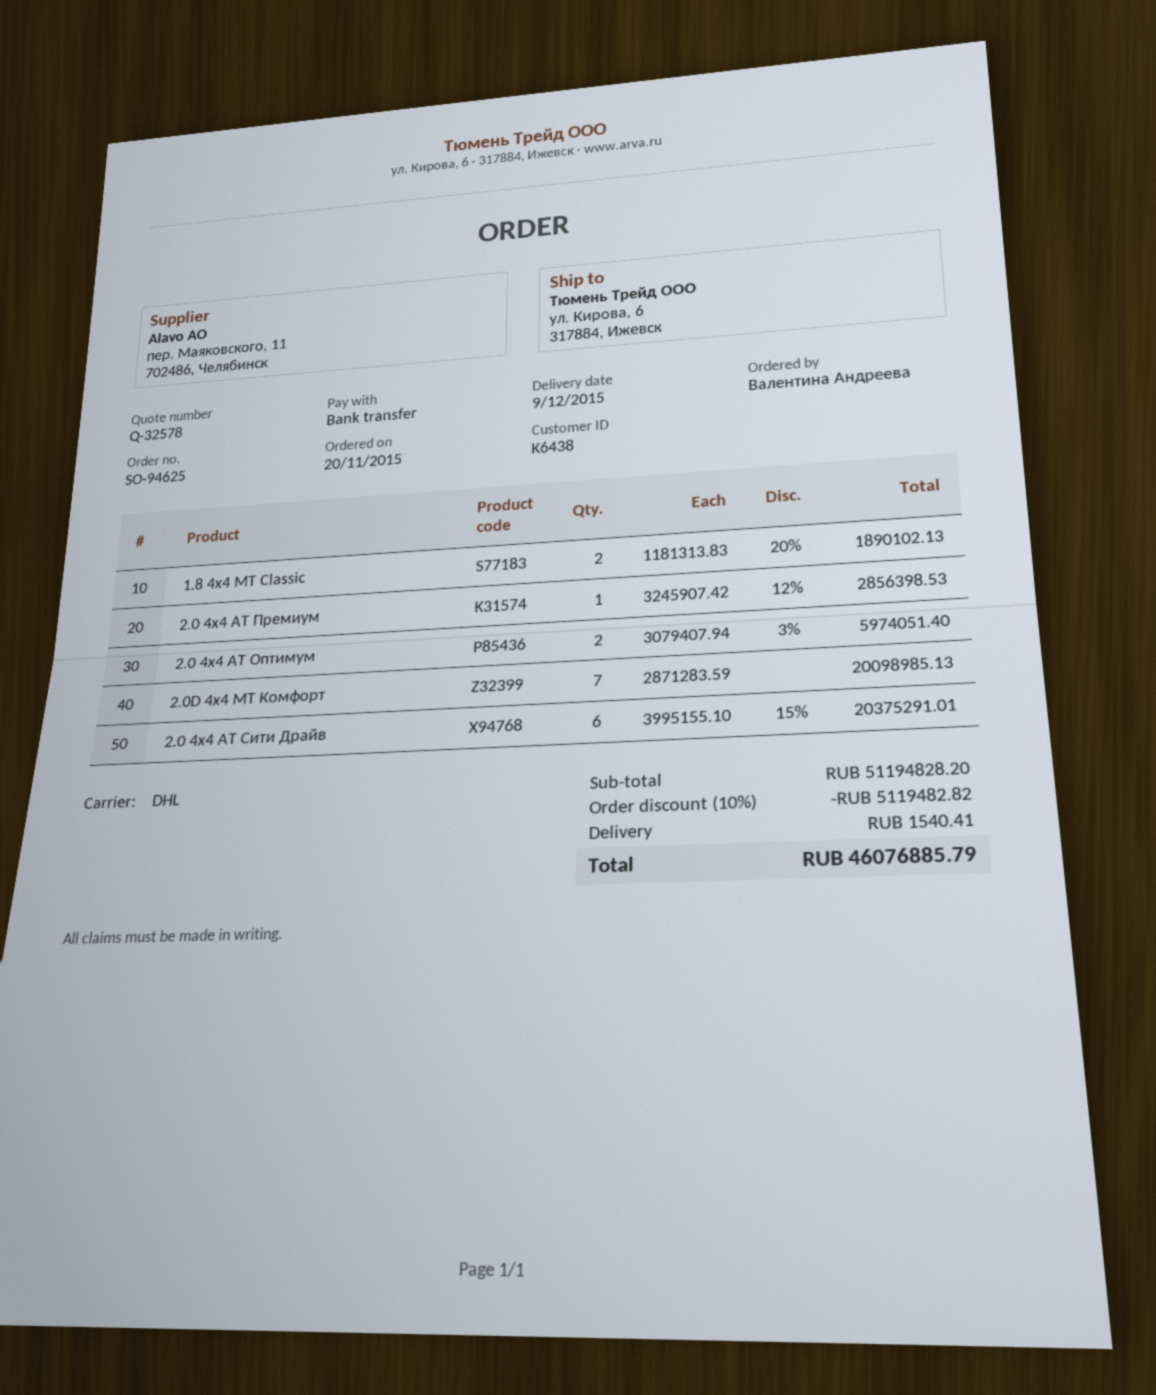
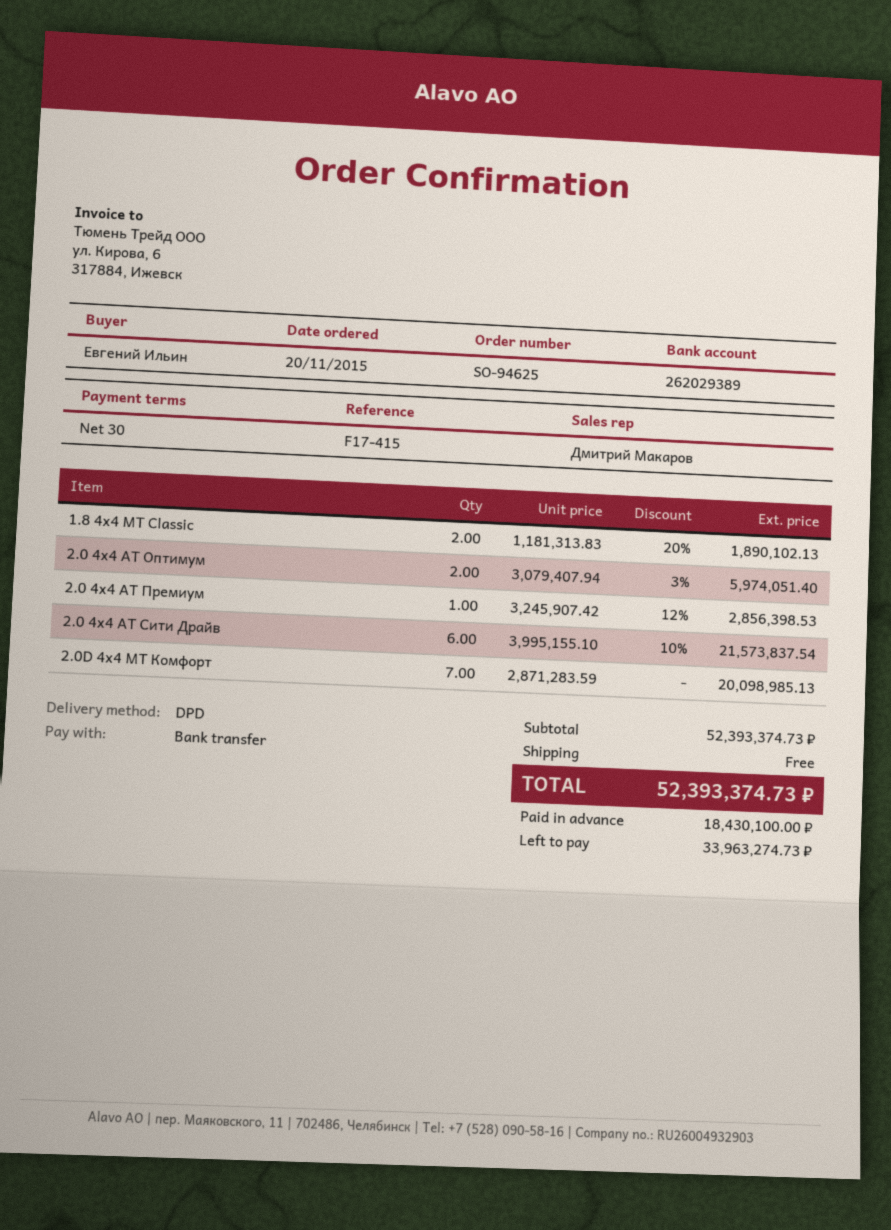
ordered by: Валентина Андреева -> Евгений Ильин
shipping method: DHL -> DPD
2.0 4x4 AT Сити Драйв: 6 x 3995155.10 - 15% = 20375291.01 -> 6 x 3995155.10 - 10% = 21573837.54
subtotal: 51194828.20 -> 52393374.73
discount: 10% = 5119482.82 -> none
shipping: 1540.41 -> 0.00
total: 46076885.79 -> 52393374.73

